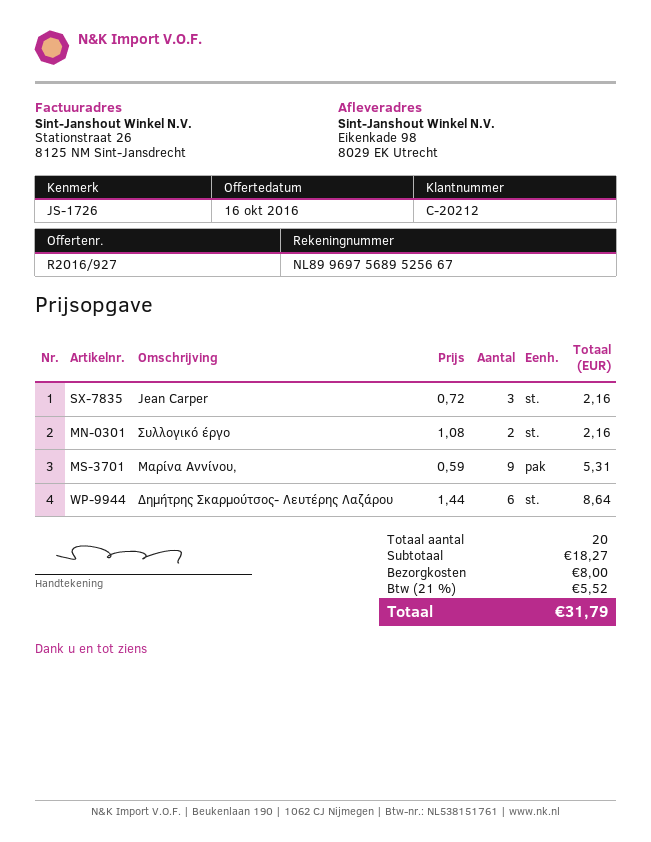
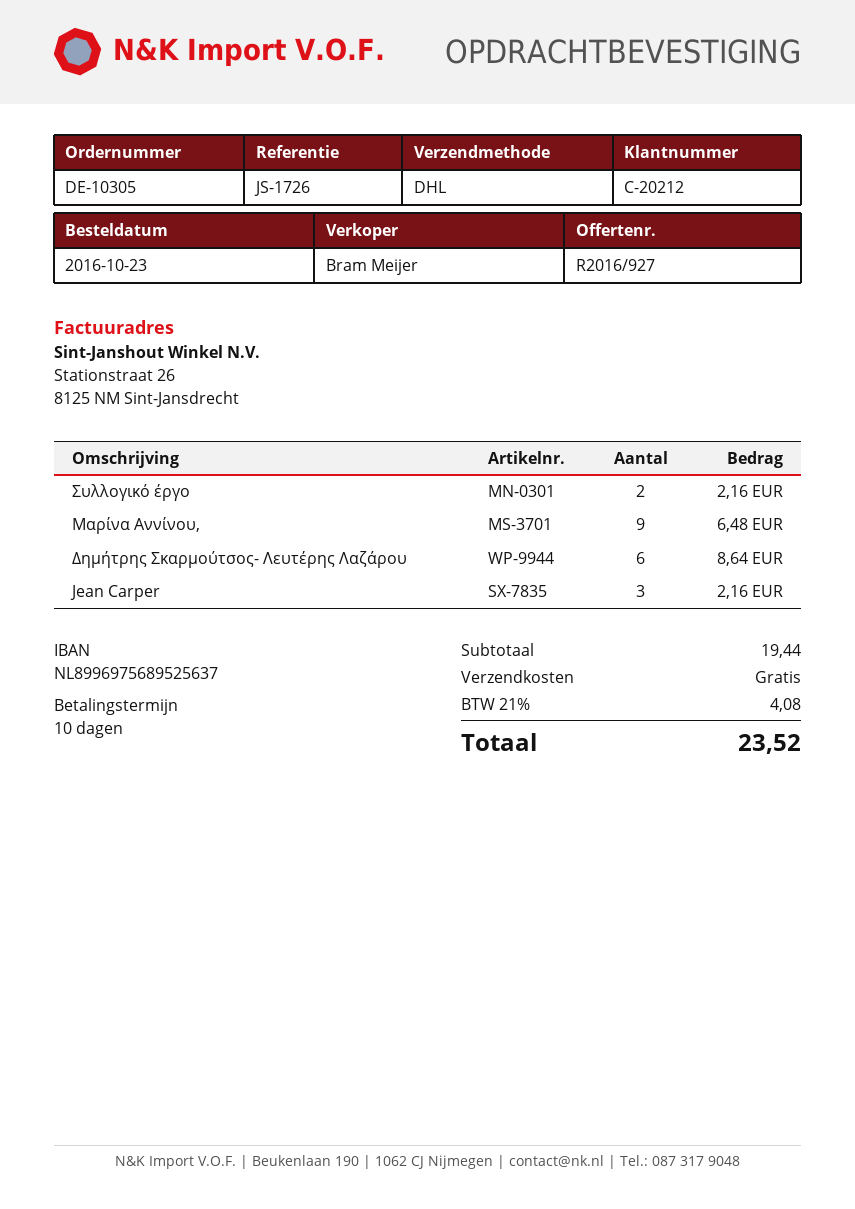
bank account: NL8996975689525667 -> NL8996975689525637
Μαρίνα Αννίνου,: 9 for 5.31 -> 9 for 6.48
subtotal: 18.27 -> 19.44
shipping: 8.00 -> 0.00
tax: 21% = 5.52 -> 21% = 4.08
total: 31.79 -> 23.52

